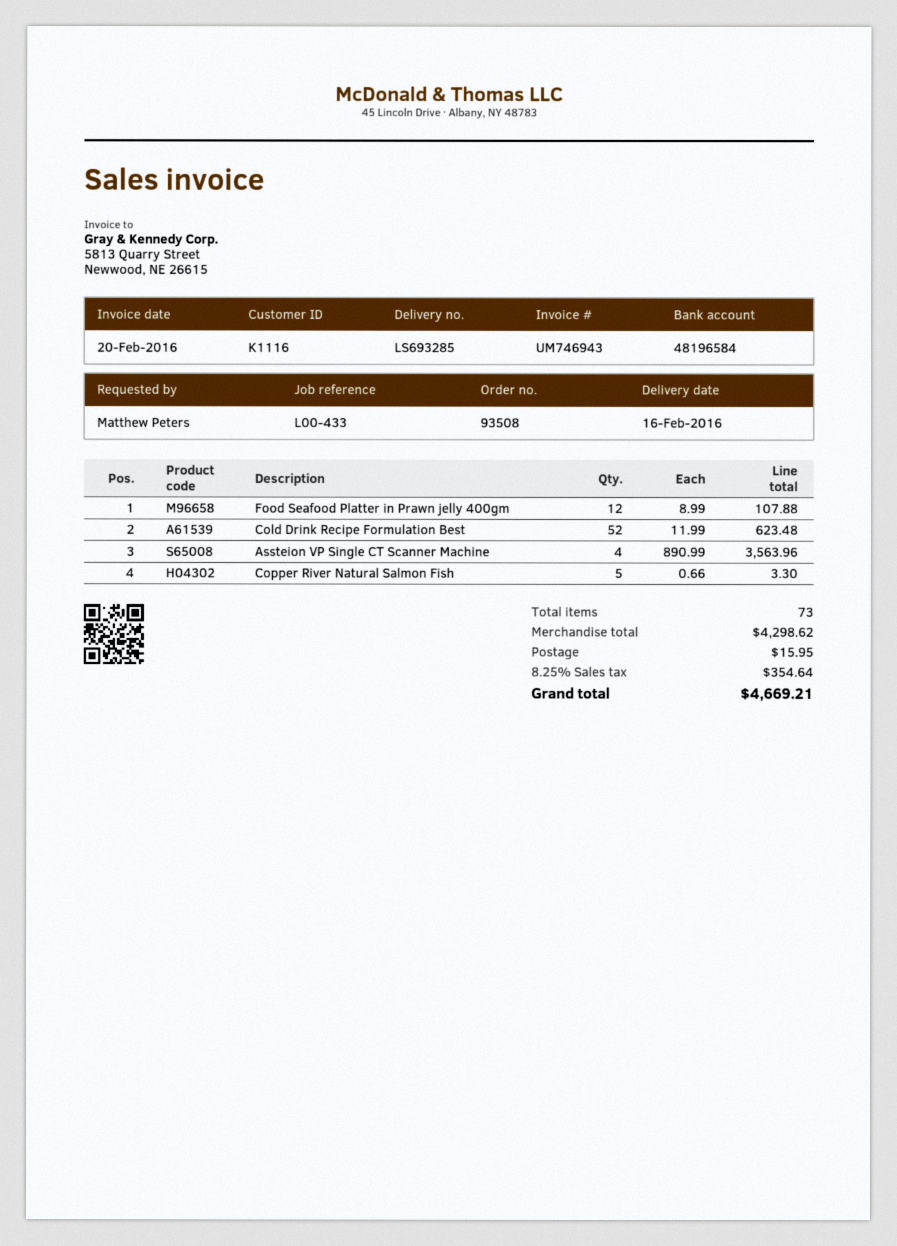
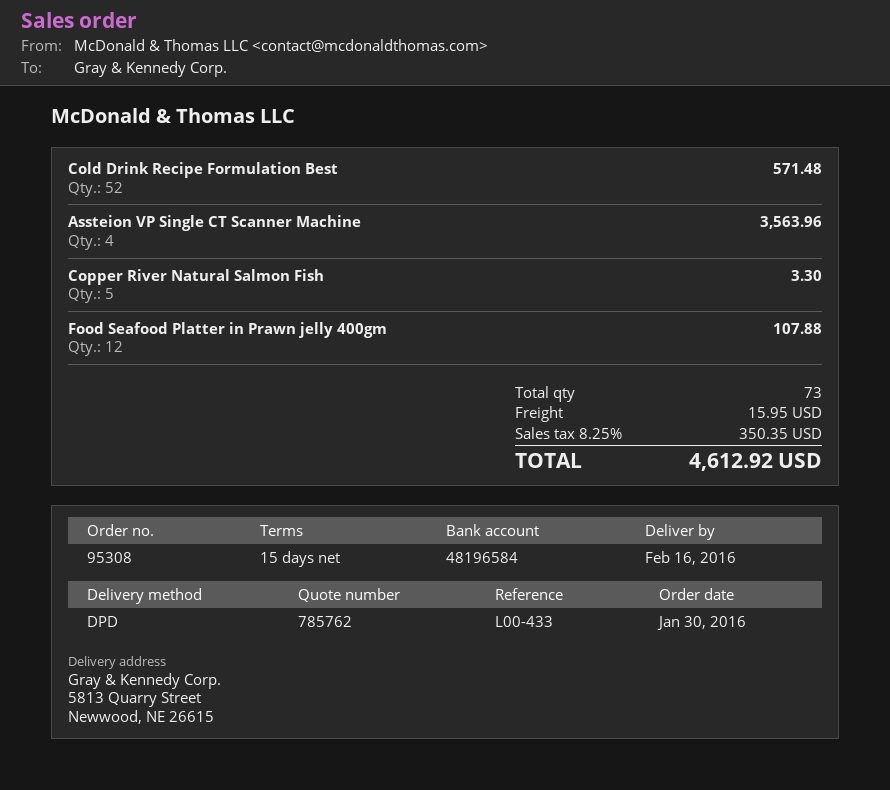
order number: 93508 -> 95308
Cold Drink Recipe Formulation Best: 52 for 623.48 -> 52 for 571.48
tax: 8.25% = 354.64 -> 8.25% = 350.35
total: 4669.21 -> 4612.92

